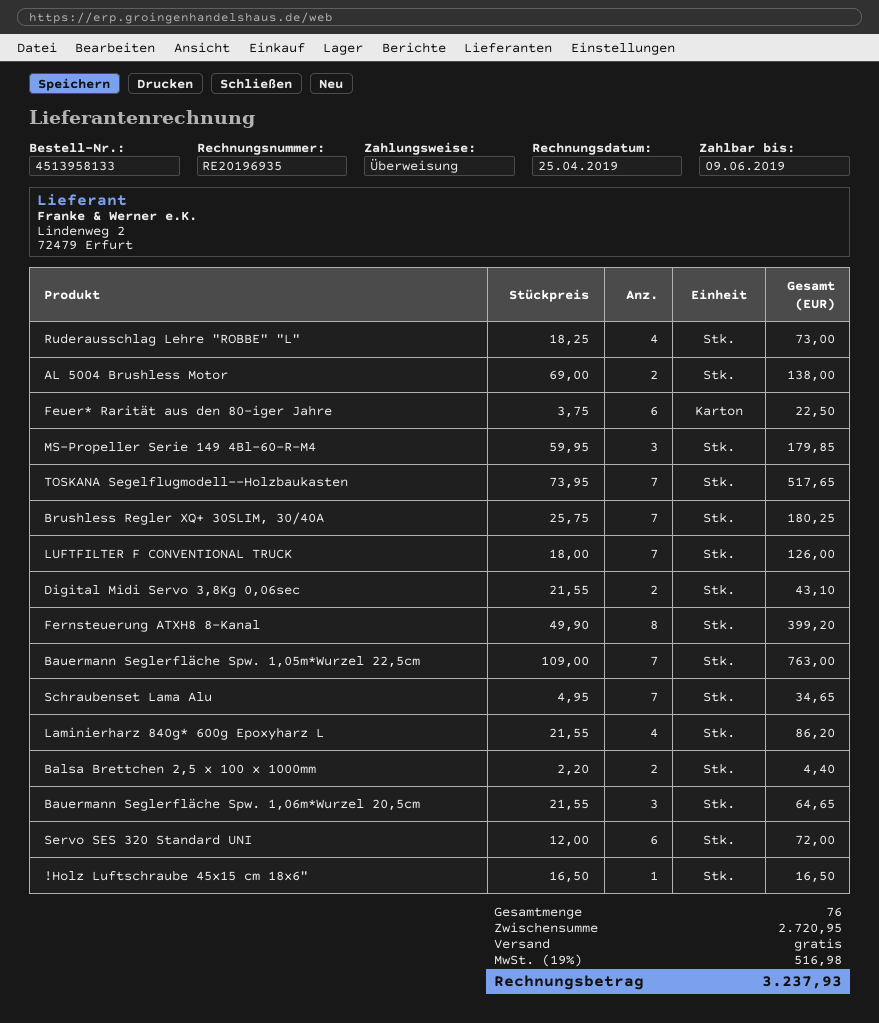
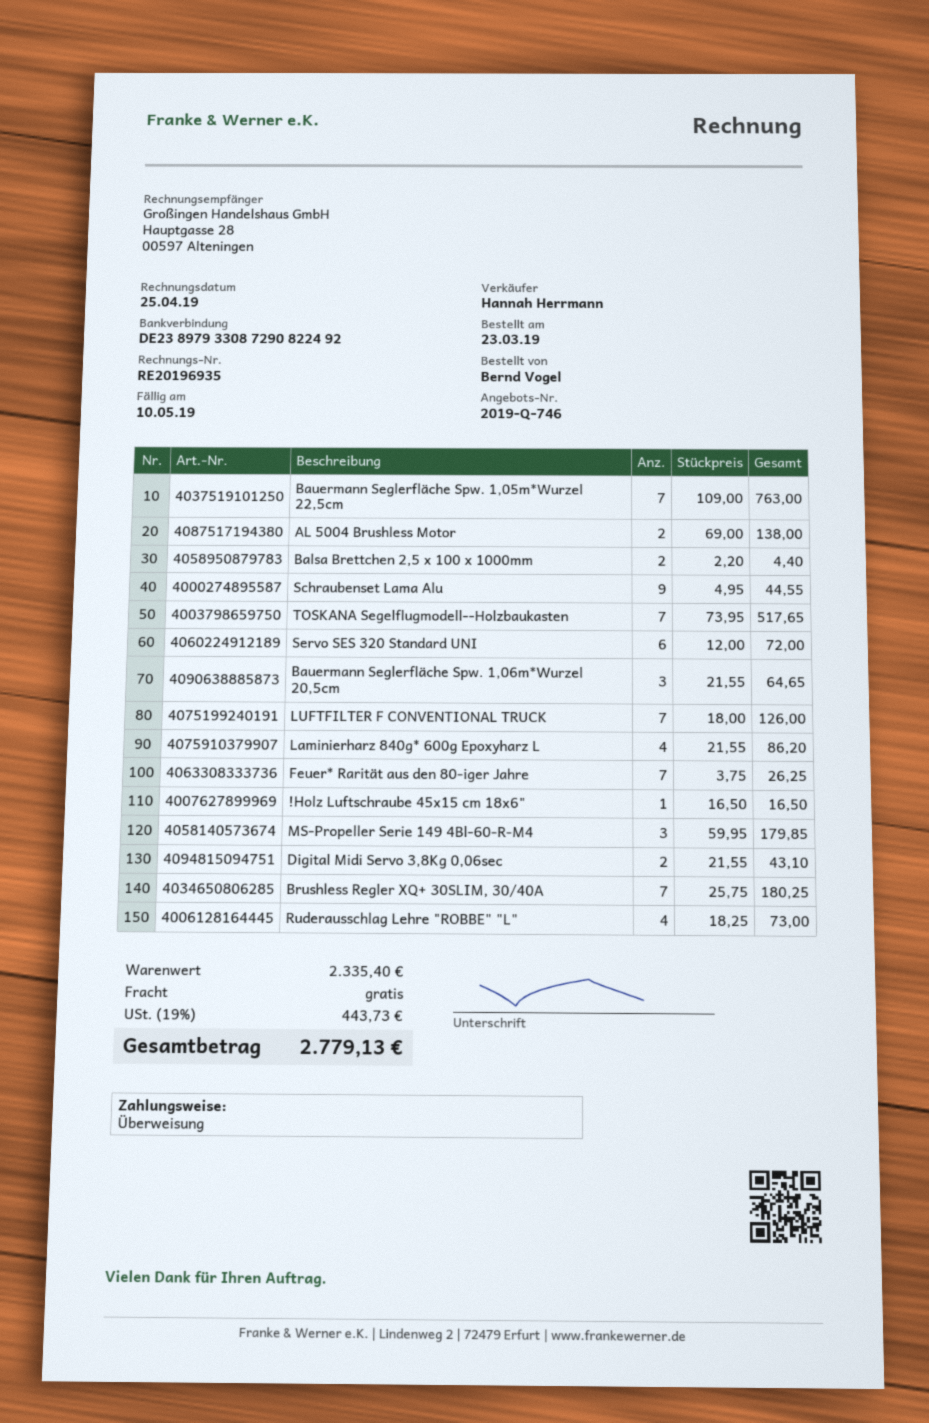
due date: 2019-06-09 -> 2019-05-10
Feuer* Rarität aus den 80-iger Jahre: 6 x 3.75 = 22.50 -> 7 x 3.75 = 26.25
Fernsteuerung ATXH8 8-Kanal: 8 x 49.90 = 399.20 -> none
Schraubenset Lama Alu: 7 x 4.95 = 34.65 -> 9 x 4.95 = 44.55
subtotal: 2720.95 -> 2335.40
tax: 19% = 516.98 -> 19% = 443.73
total: 3237.93 -> 2779.13

